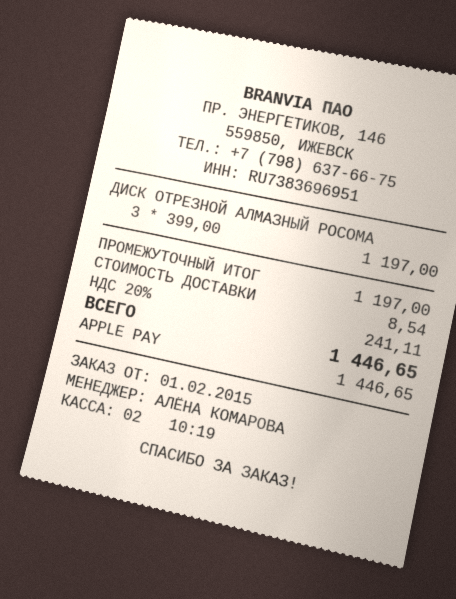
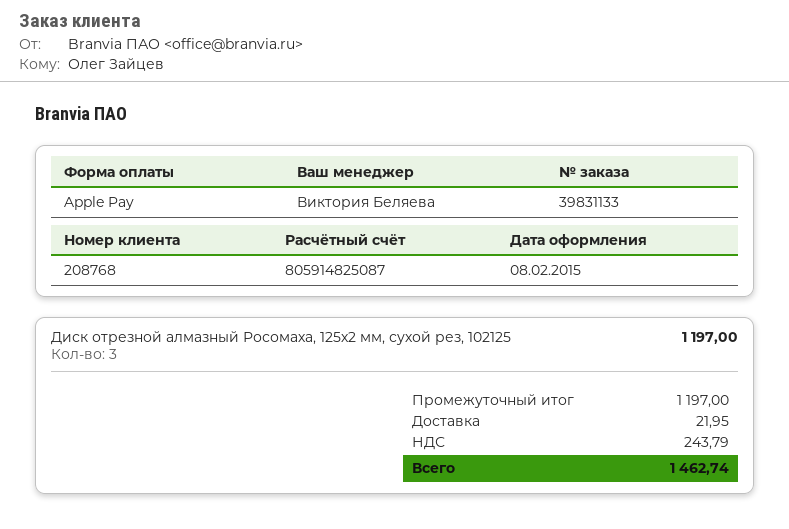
order date: 2015-02-01 -> 2015-02-08
sales rep: АЛЁНА КОМАРОВА -> Виктория Беляева
shipping: 8.54 -> 21.95
tax: 241.11 -> 243.79
total: 1446.65 -> 1462.74

